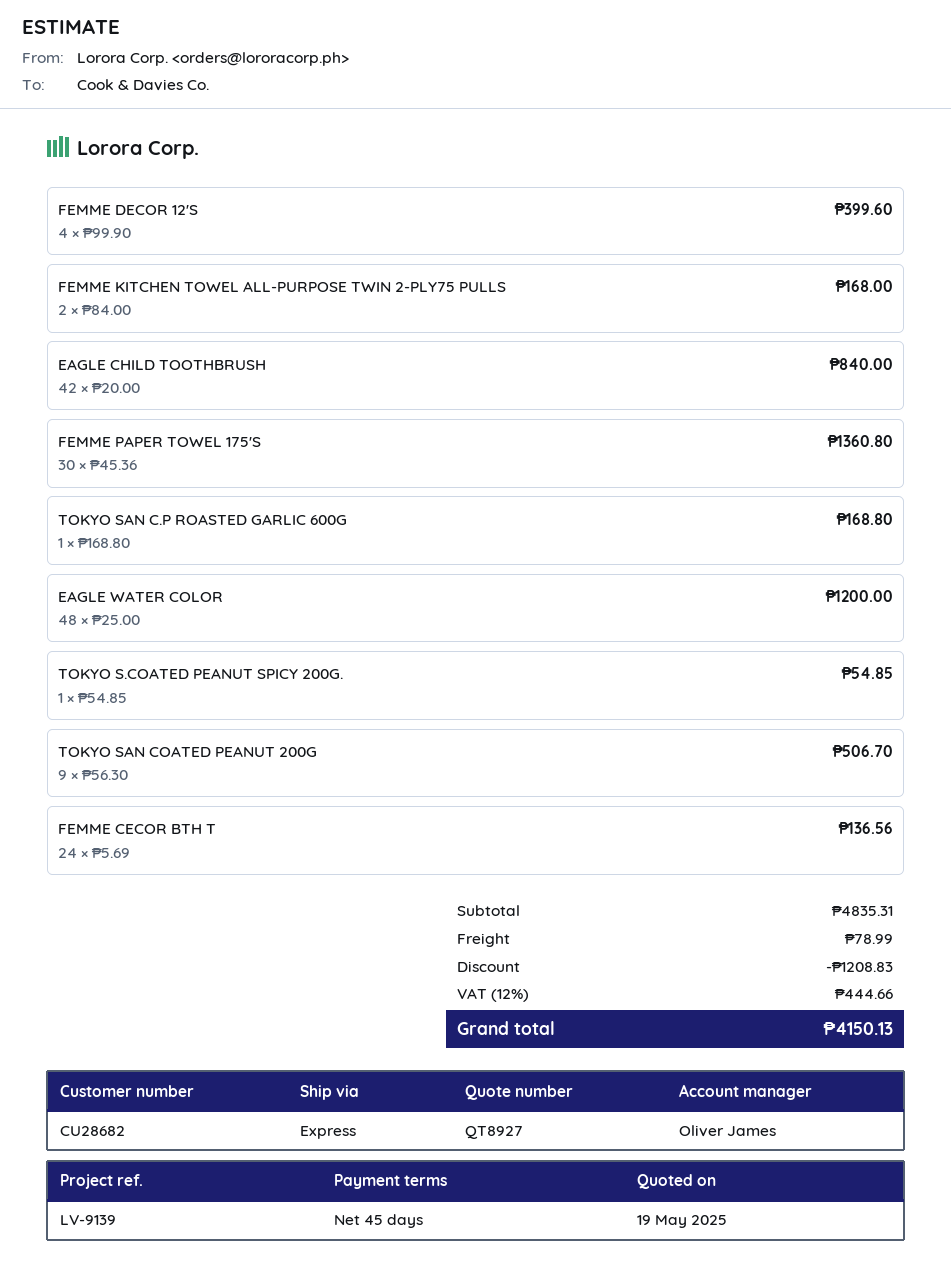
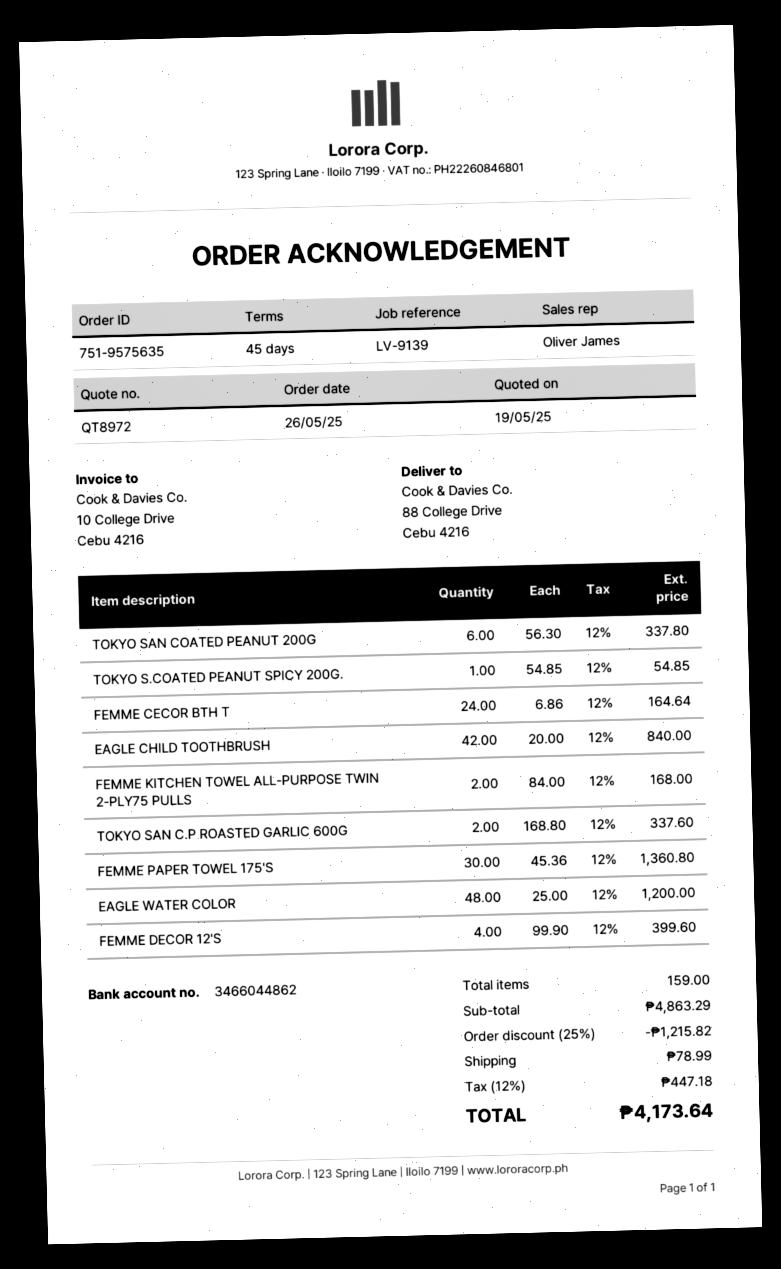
quote number: QT8927 -> QT8972
TOKYO SAN C.P ROASTED GARLIC 600G: 1 x 168.80 = 168.80 -> 2 x 168.80 = 337.60
TOKYO SAN COATED PEANUT 200G: 9 x 56.30 = 506.70 -> 6 x 56.30 = 337.80
FEMME CECOR BTH T: 24 x 5.69 = 136.56 -> 24 x 6.86 = 164.64
subtotal: 4835.31 -> 4863.29
discount: 1208.83 -> 1215.82
tax: 12% = 444.66 -> 12% = 447.18
total: 4150.13 -> 4173.64

